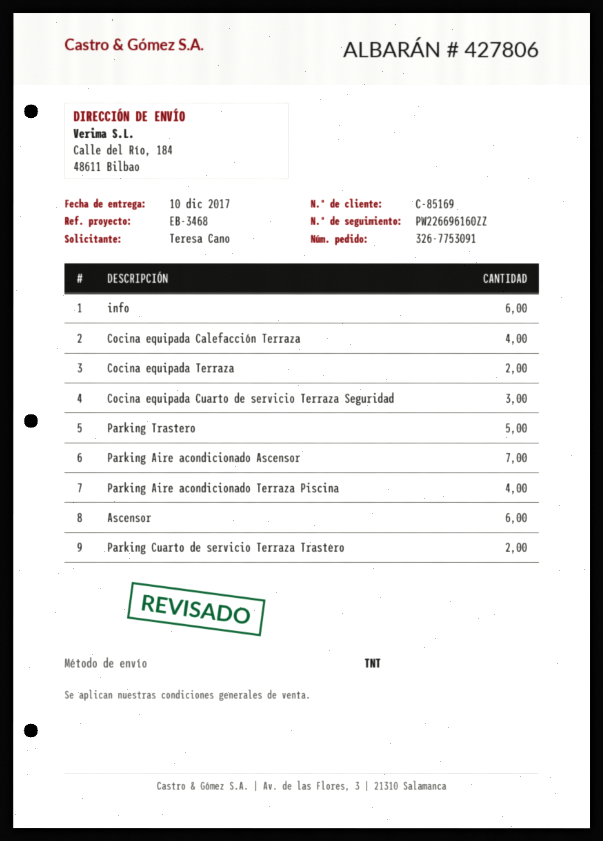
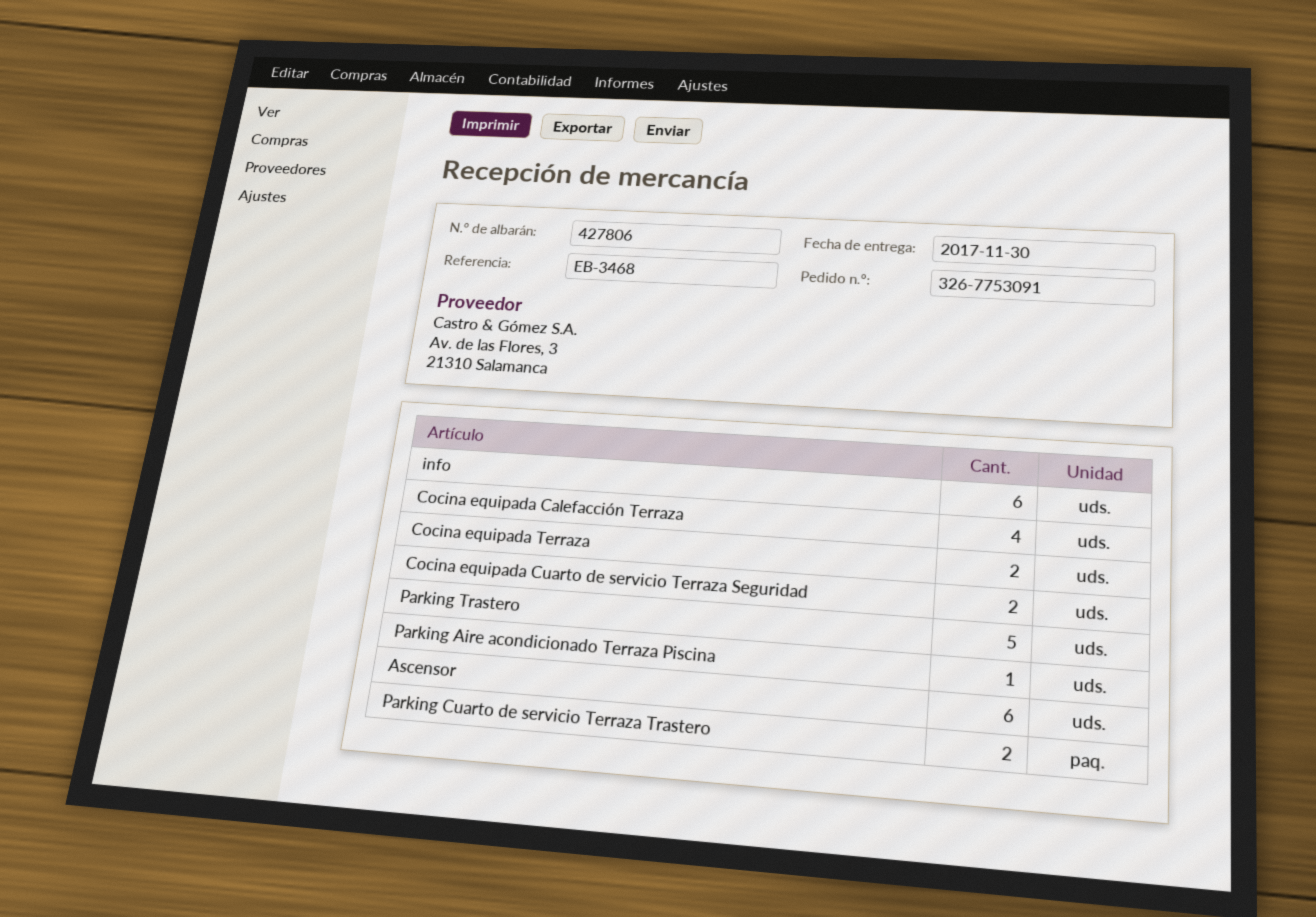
delivery date: 2017-12-10 -> 2017-11-30
Cocina equipada Cuarto de servicio Terraza Seguridad: 3 -> 2
Parking Aire acondicionado Ascensor: 7 -> none
Parking Aire acondicionado Terraza Piscina: 4 -> 1

